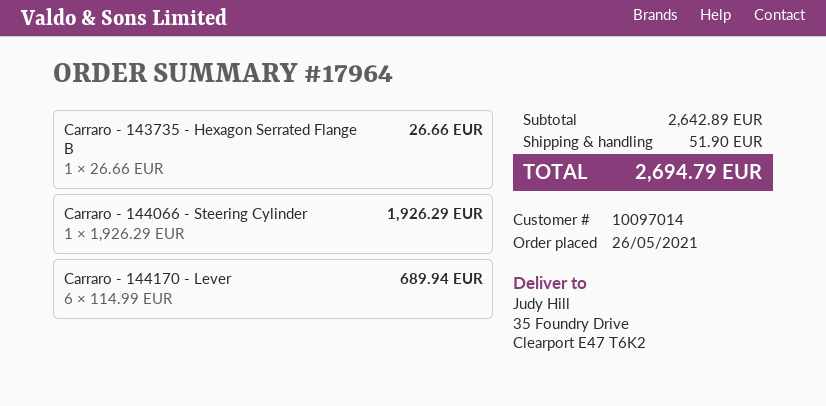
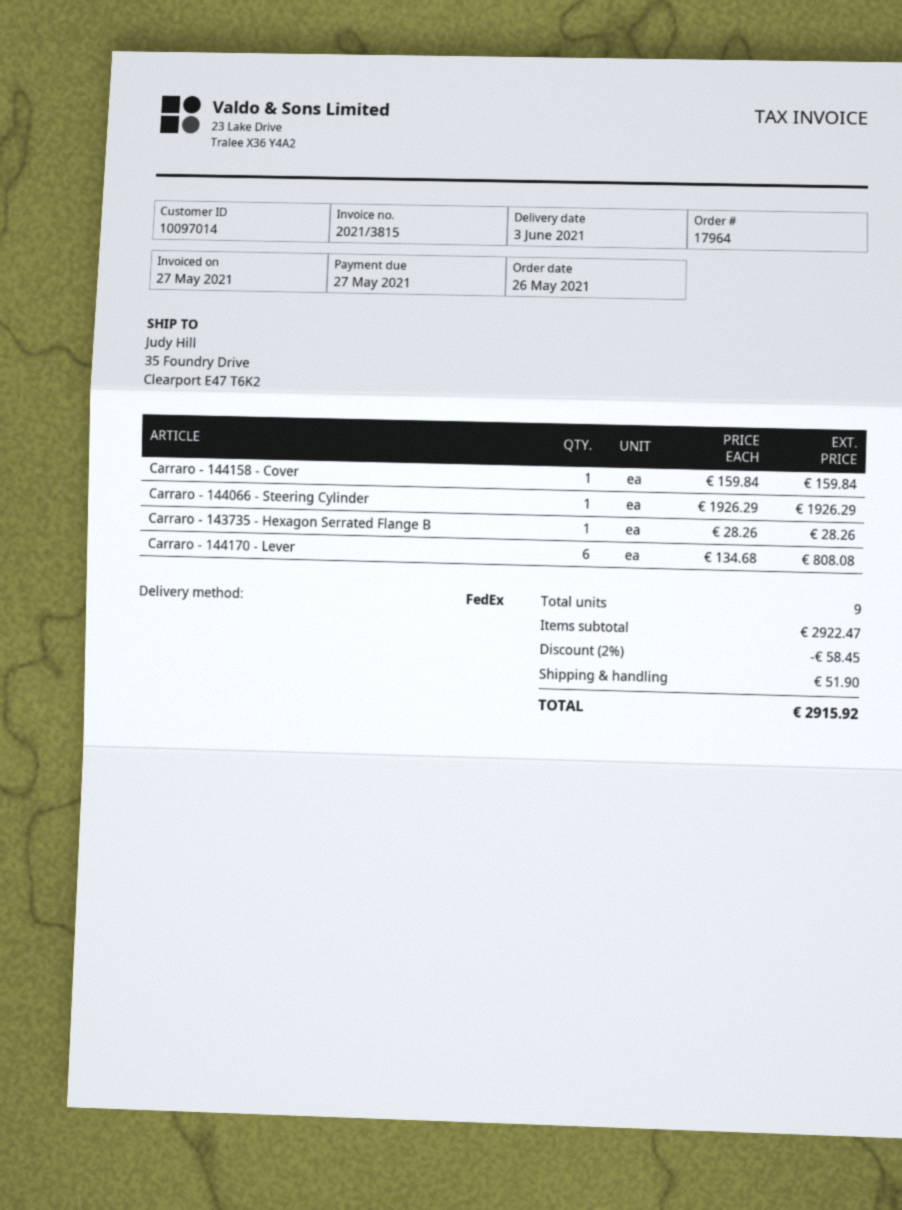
Carraro - 143735 - Hexagon Serrated Flange B: 1 x 26.66 = 26.66 -> 1 x 28.26 = 28.26
Carraro - 144170 - Lever: 6 x 114.99 = 689.94 -> 6 x 134.68 = 808.08
Carraro - 144158 - Cover: none -> 1 x 159.84 = 159.84
subtotal: 2642.89 -> 2922.47
discount: none -> 2% = 58.45
total: 2694.79 -> 2915.92

